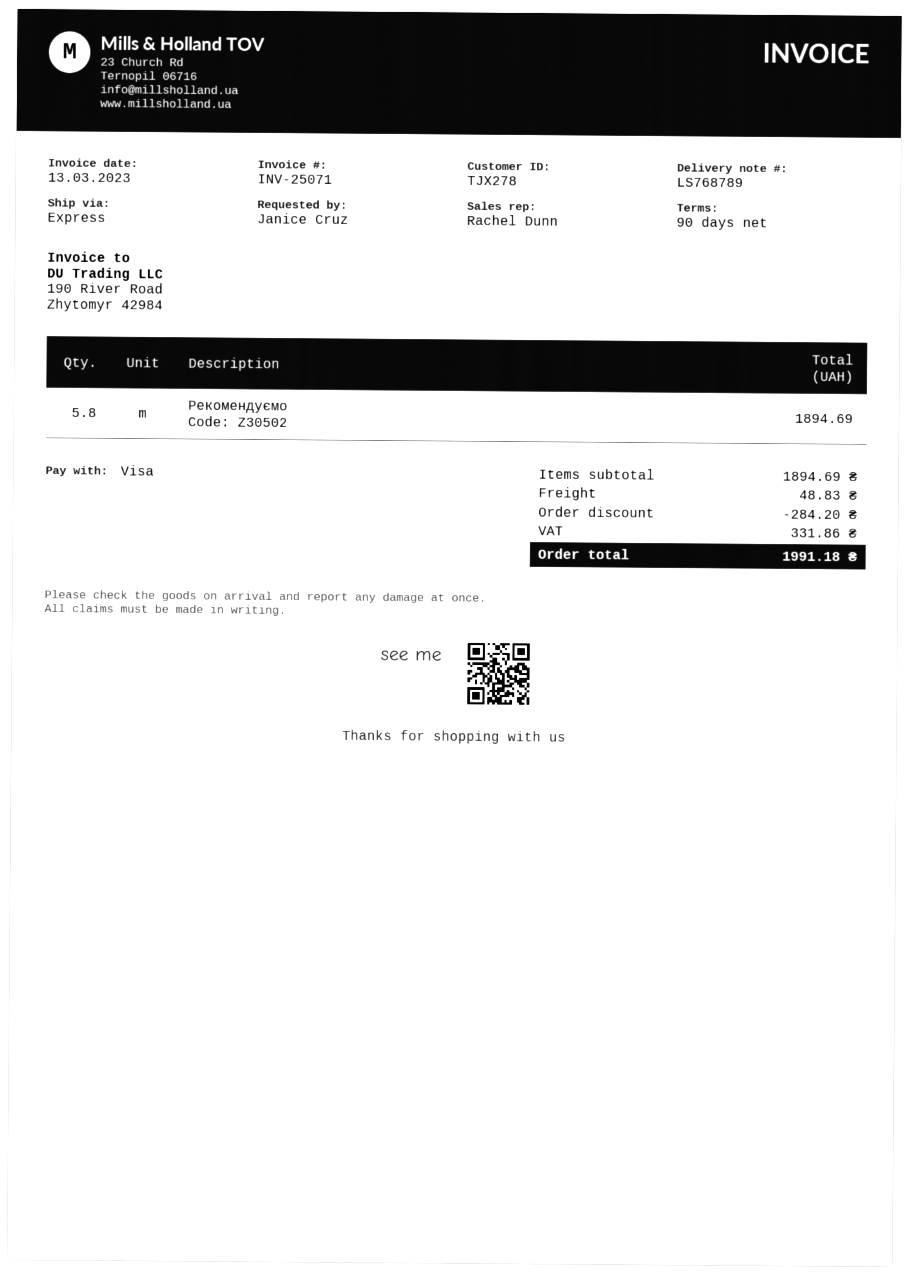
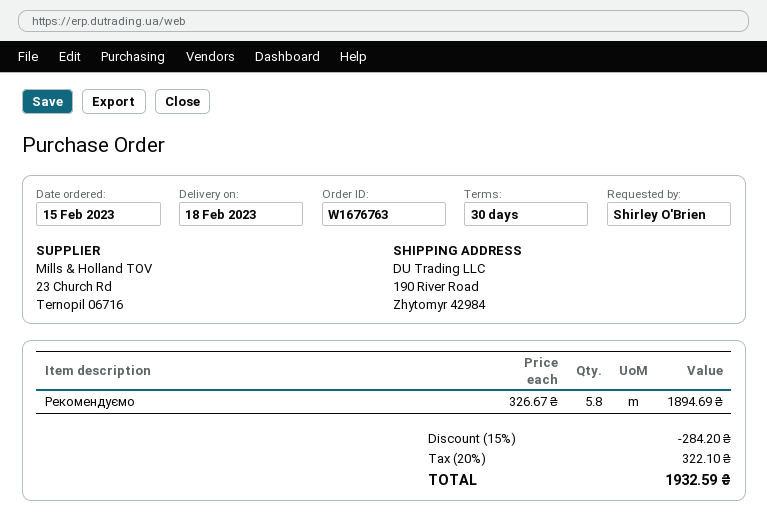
payment terms: 90 days -> 30 days
ordered by: Janice Cruz -> Shirley O'Brien
shipping: 48.83 -> none
tax: 331.86 -> 322.10
total: 1991.18 -> 1932.59

